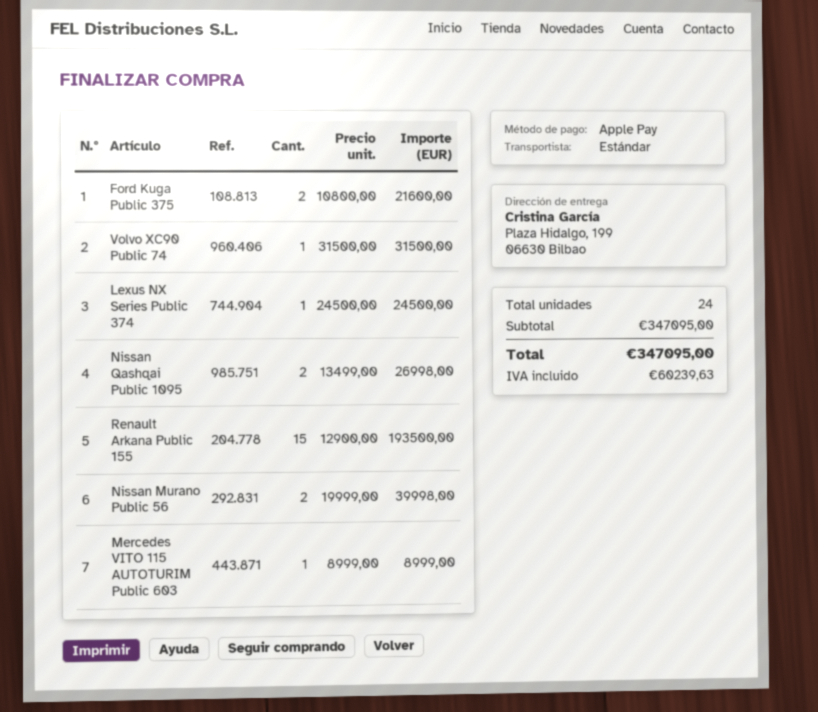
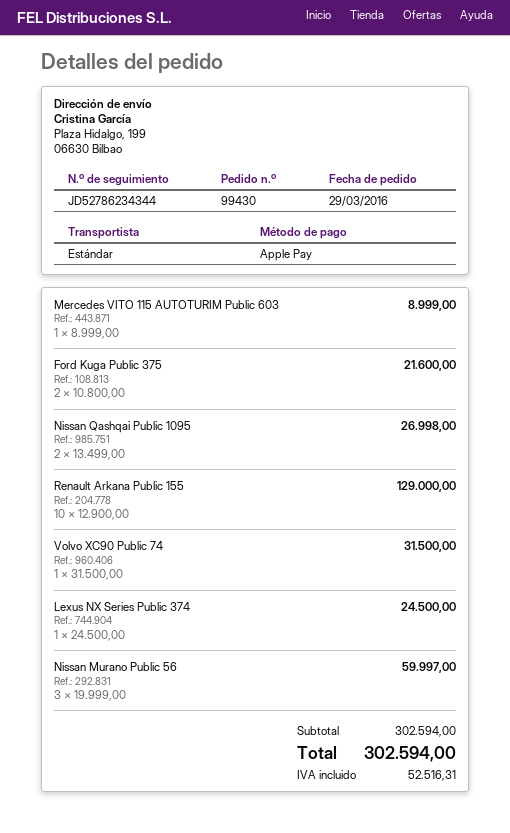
Renault Arkana Public 155: 15 x 12900.00 = 193500.00 -> 10 x 12900.00 = 129000.00
Nissan Murano Public 56: 2 x 19999.00 = 39998.00 -> 3 x 19999.00 = 59997.00
subtotal: 347095.00 -> 302594.00
tax: 60239.63 -> 52516.31
total: 347095.00 -> 302594.00

